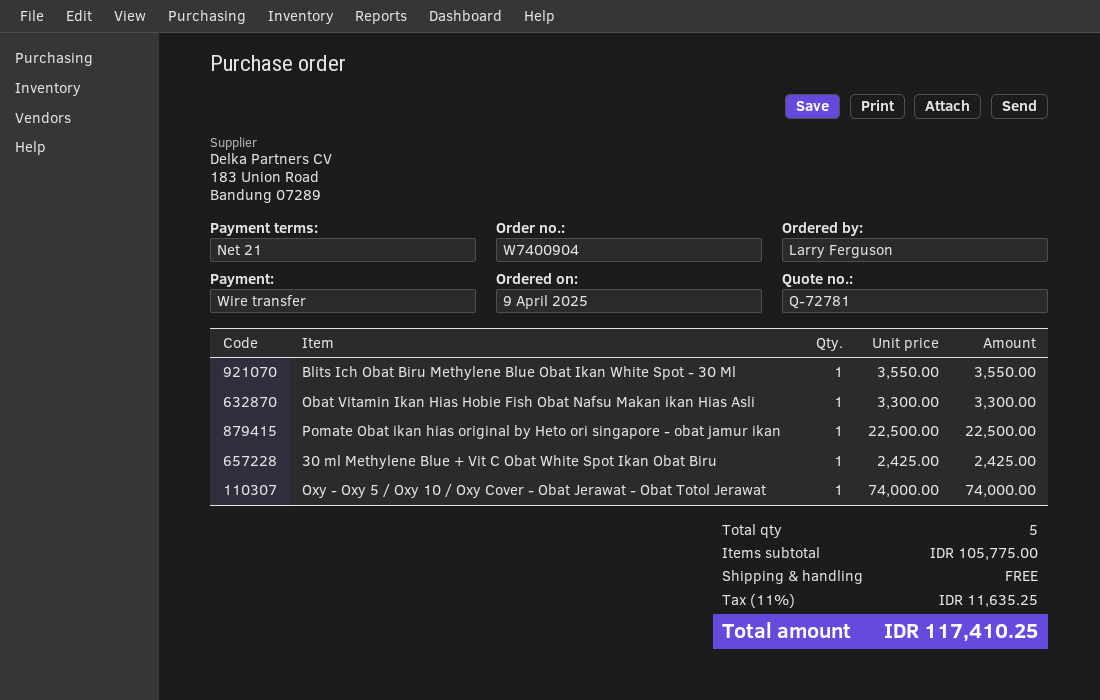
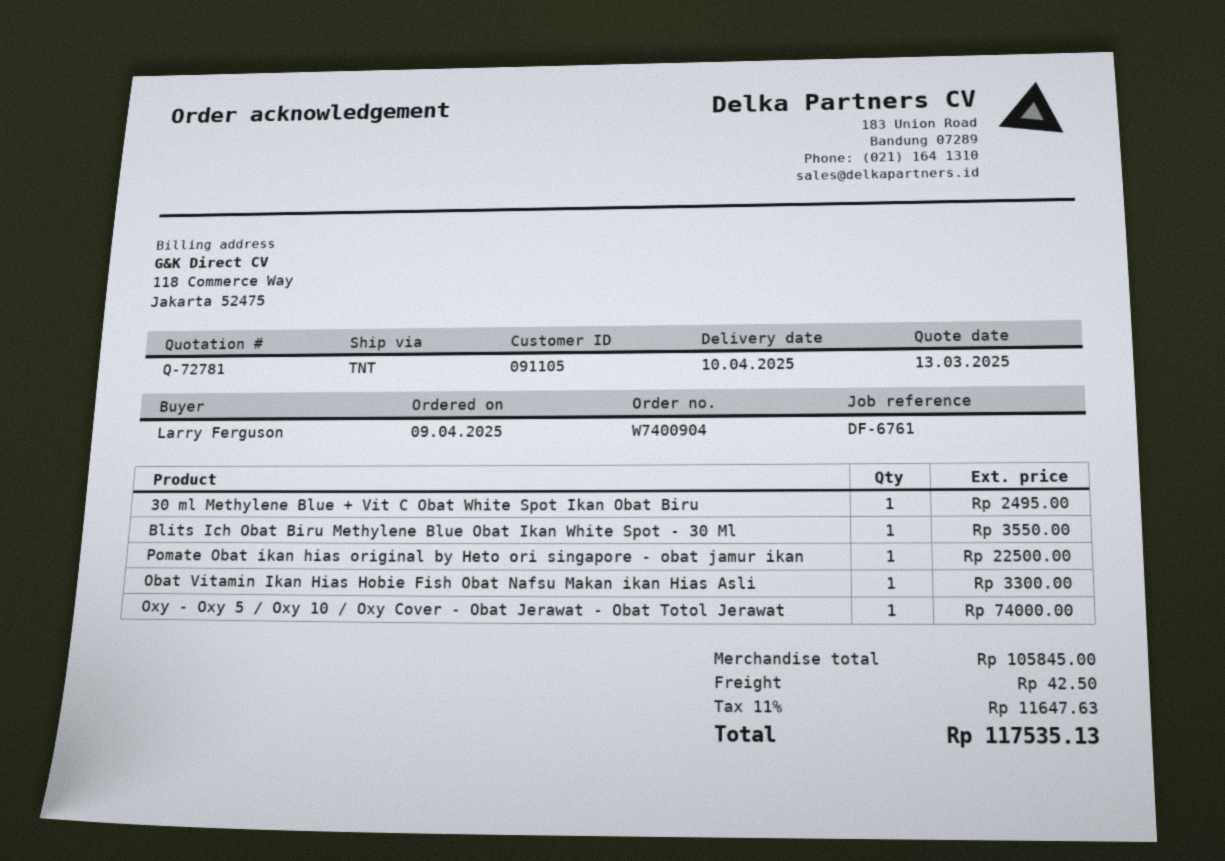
30 ml Methylene Blue + Vit C Obat White Spot Ikan Obat Biru: 1 for 2425.00 -> 1 for 2495.00
subtotal: 105775.00 -> 105845.00
shipping: 0.00 -> 42.50
tax: 11% = 11635.25 -> 11% = 11647.63
total: 117410.25 -> 117535.13

